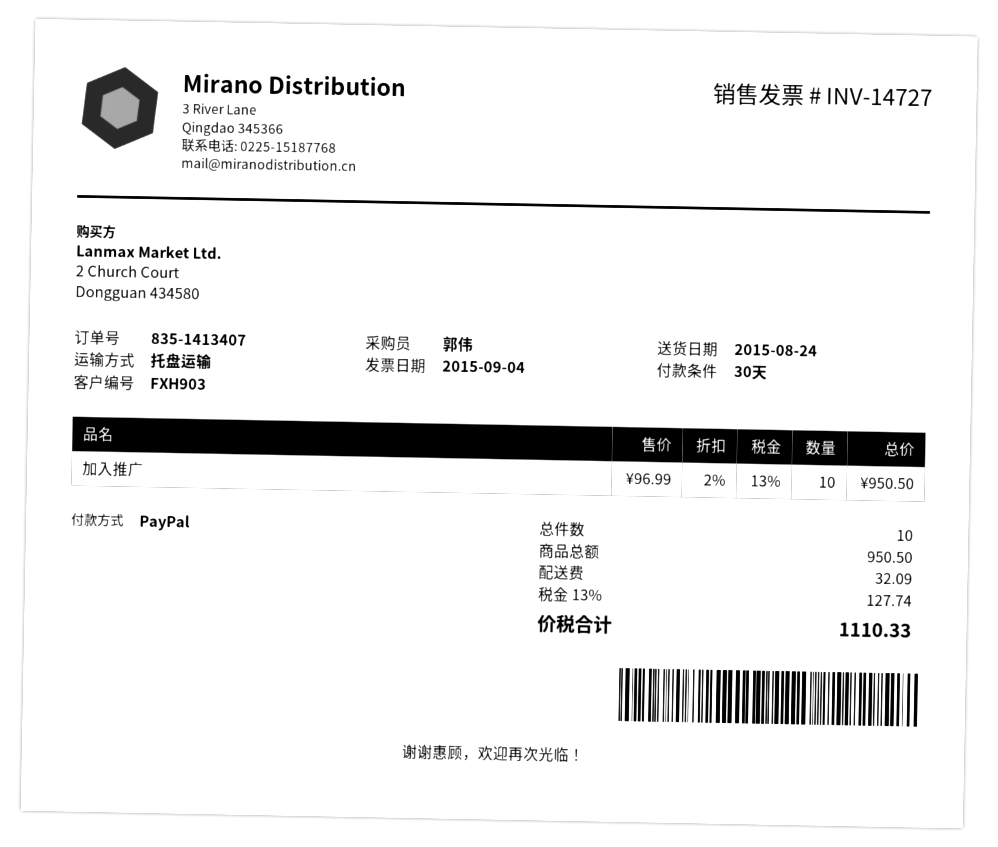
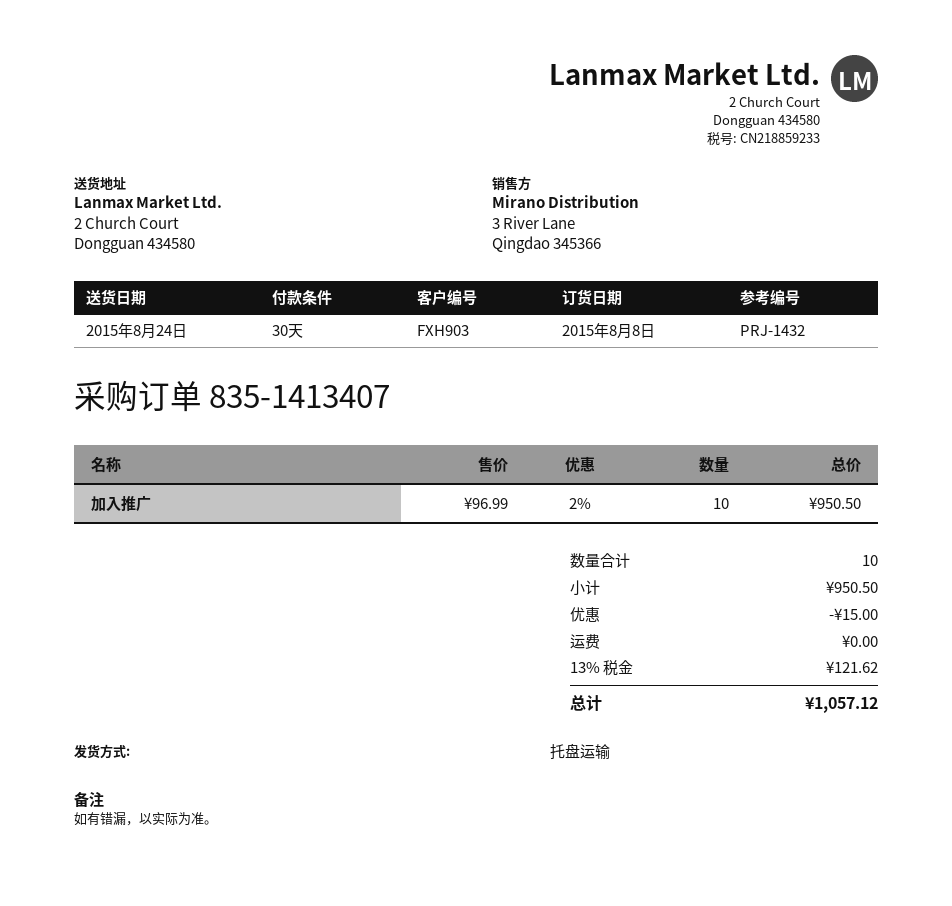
discount: none -> 15.00
shipping: 32.09 -> 0.00
tax: 13% = 127.74 -> 13% = 121.62
total: 1110.33 -> 1057.12

